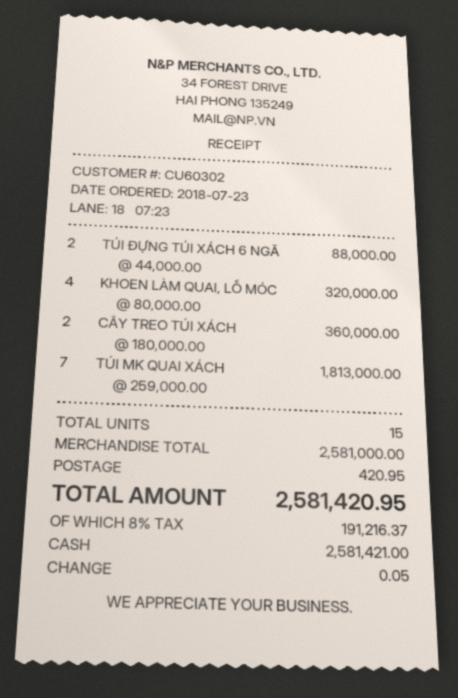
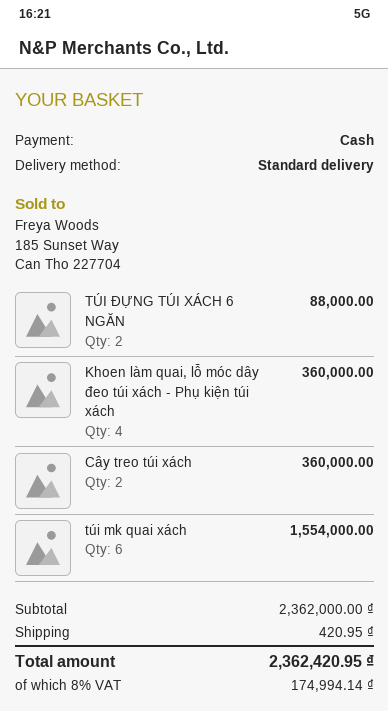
KHOEN LÀM QUAI, LỖ MÓC: 4 for 320000.00 -> 4 for 360000.00
TÚI MK QUAI XÁCH: 7 for 1813000.00 -> 6 for 1554000.00
subtotal: 2581000.00 -> 2362000.00
tax: 8% = 191216.37 -> 8% = 174994.14
total: 2581420.95 -> 2362420.95

